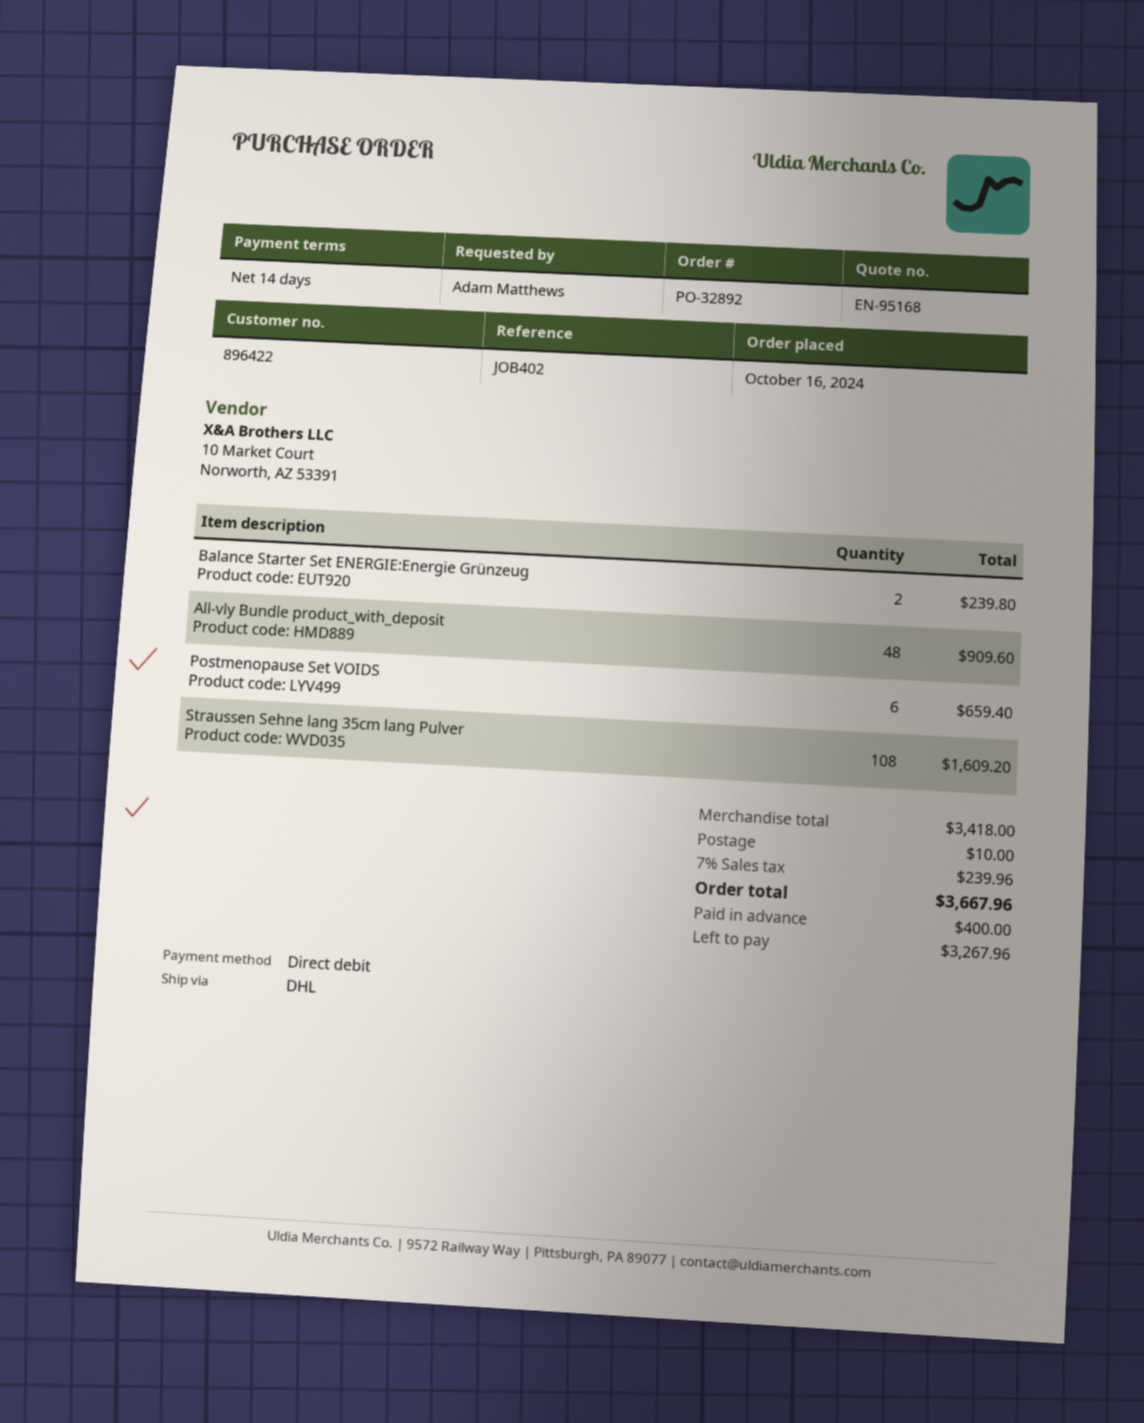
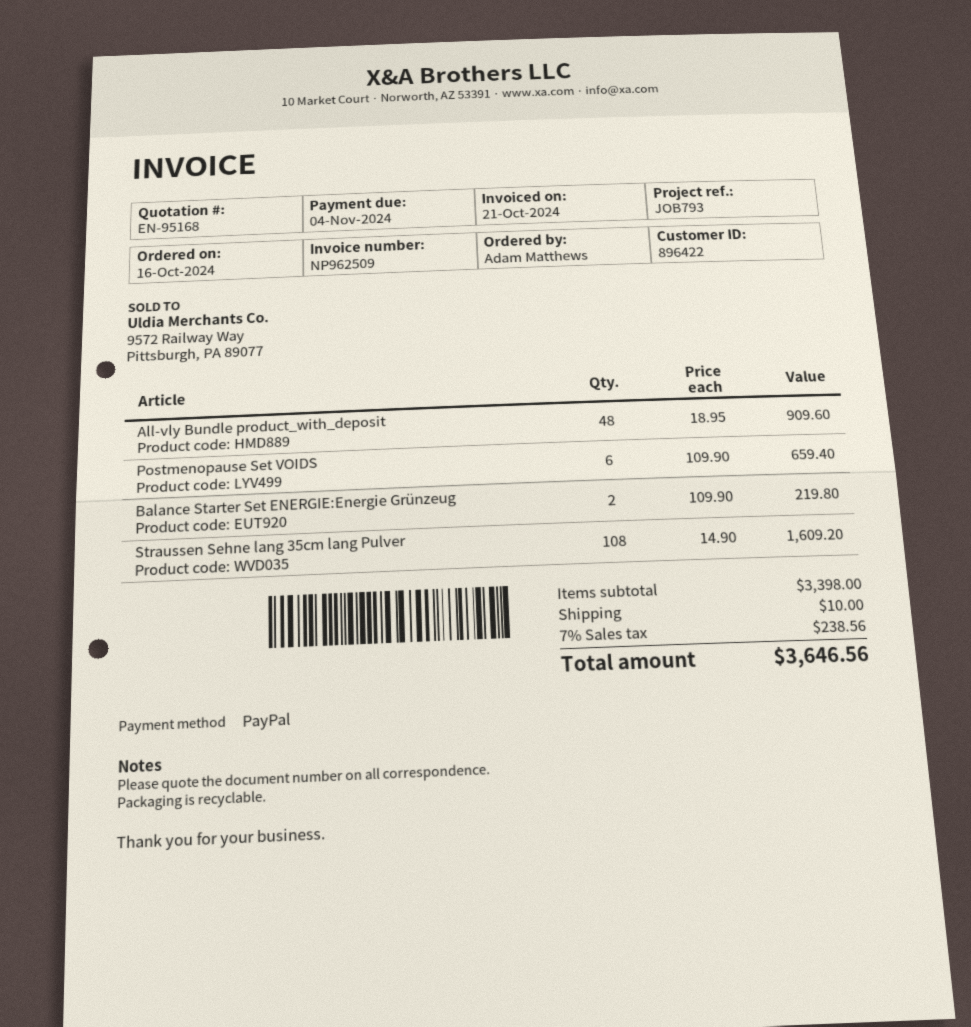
reference: JOB402 -> JOB793
payment method: direct debit -> PayPal
Balance Starter Set ENERGIE:Energie Grünzeug: 2 for 239.80 -> 2 for 219.80
subtotal: 3418.00 -> 3398.00
tax: 7% = 239.96 -> 7% = 238.56
total: 3667.96 -> 3646.56

